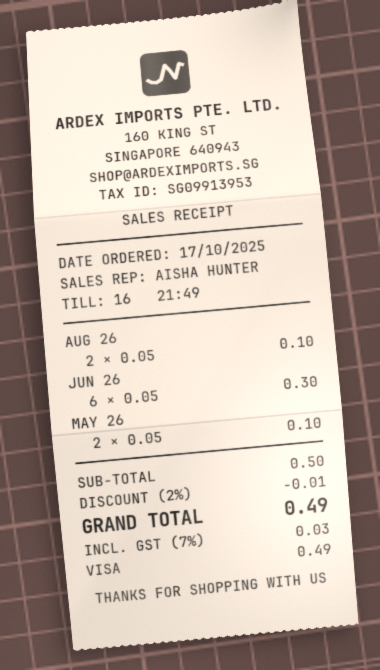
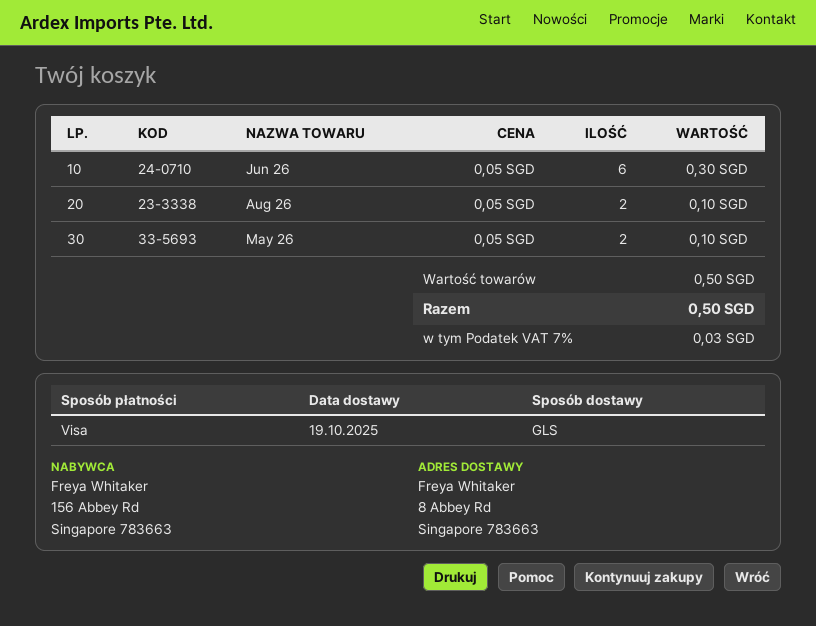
discount: 2% = 0.01 -> none
total: 0.49 -> 0.50

